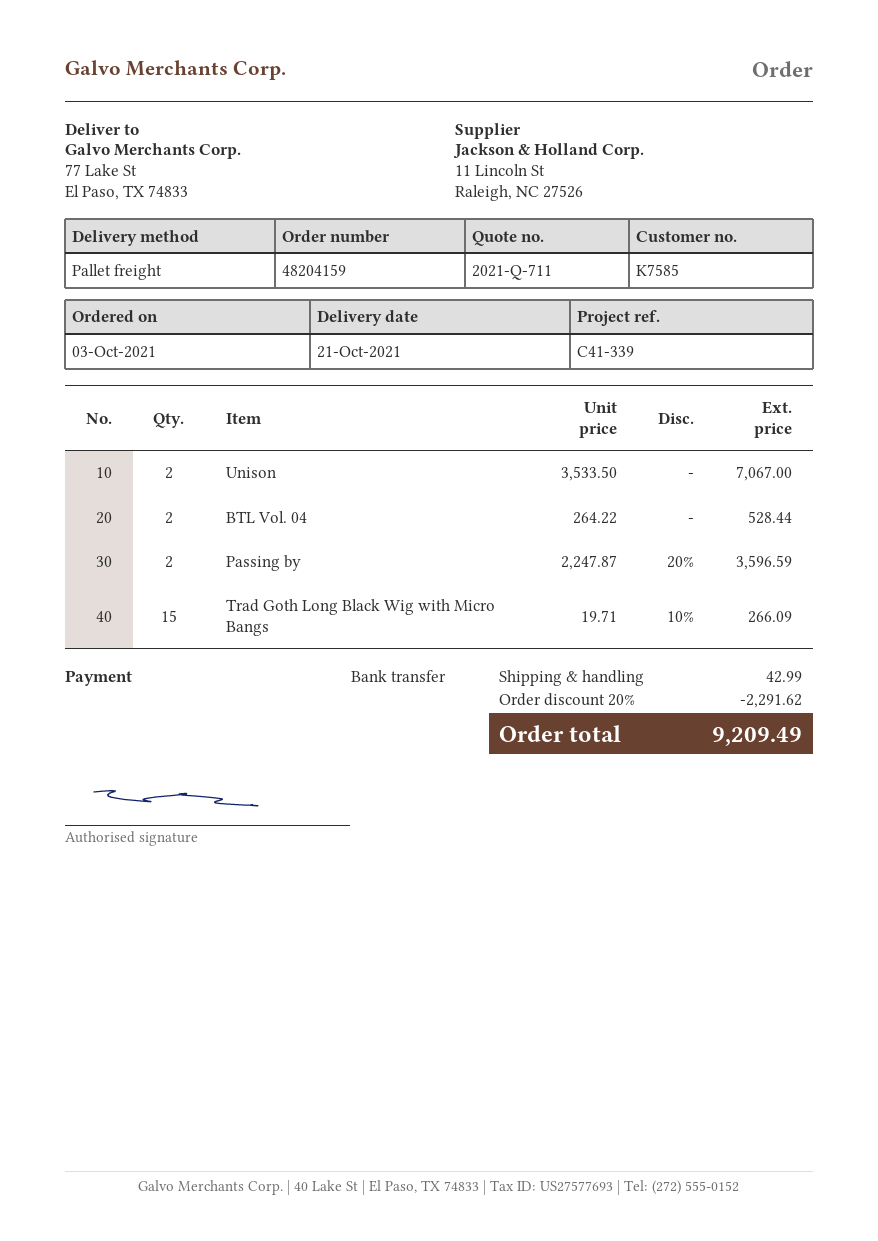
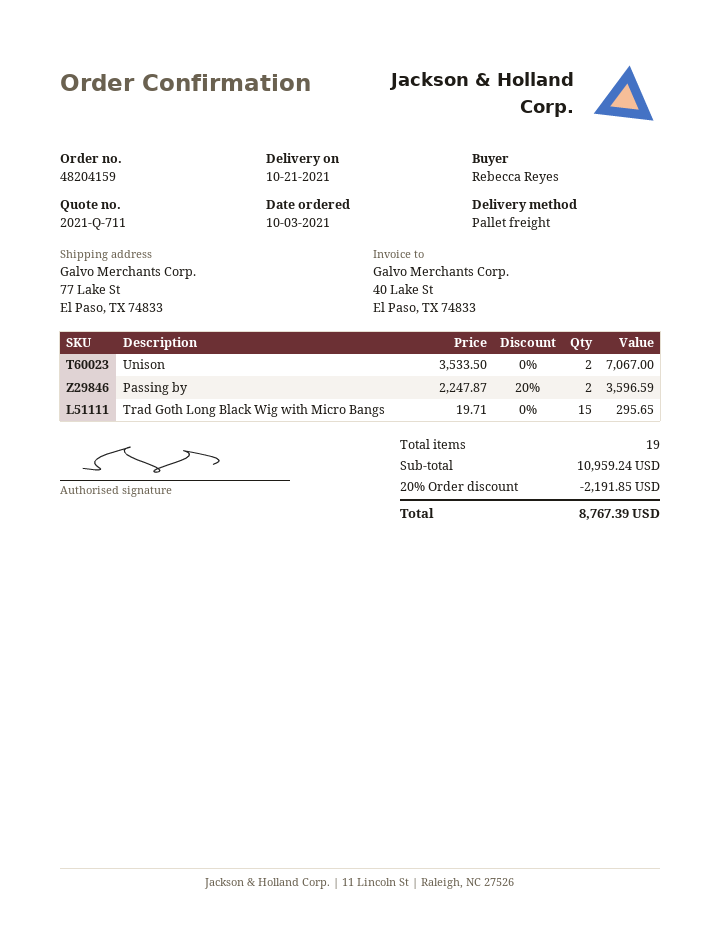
BTL Vol. 04: 2 x 264.22 = 528.44 -> none
Trad Goth Long Black Wig with Micro Bangs: 15 x 19.71 - 10% = 266.09 -> 15 x 19.71 = 295.65
discount: 20% = 2291.62 -> 20% = 2191.85
shipping: 42.99 -> none
total: 9209.49 -> 8767.39

